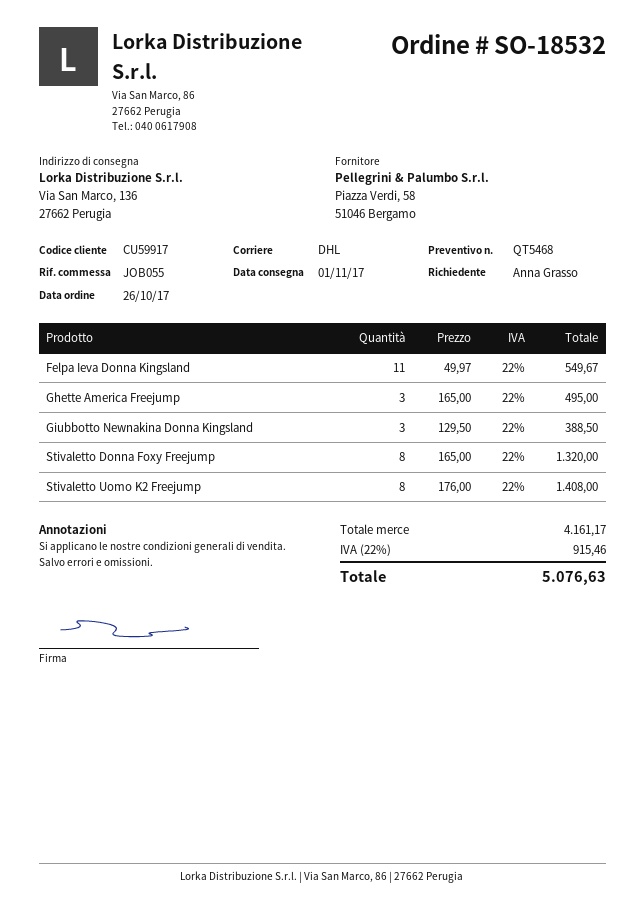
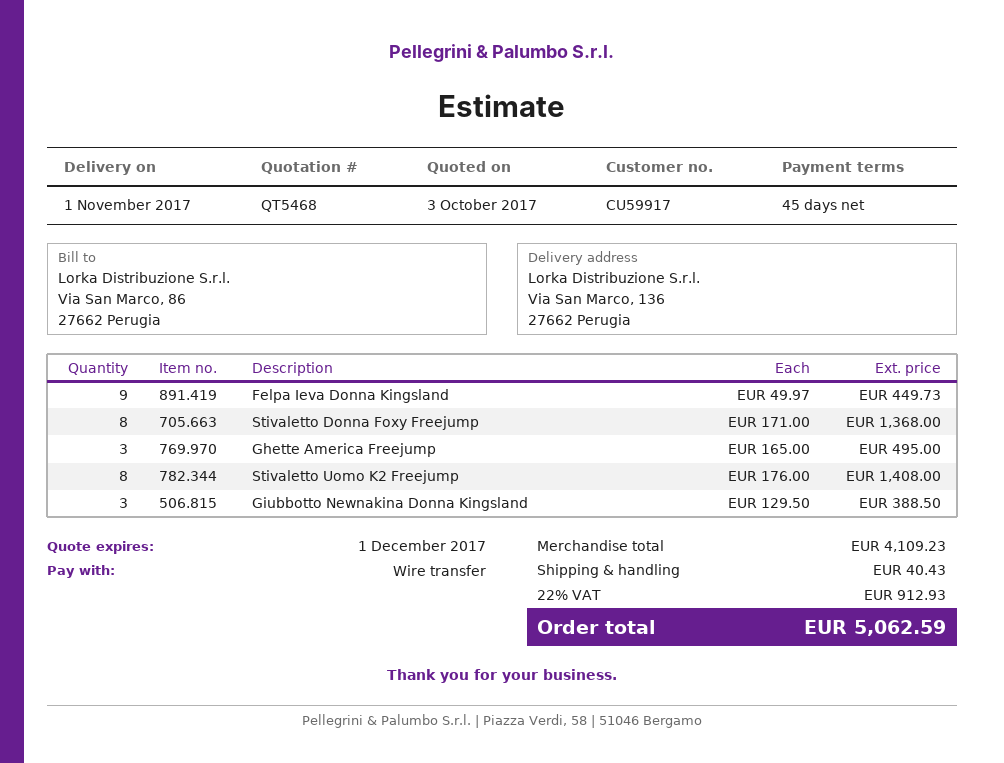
Felpa Ieva Donna Kingsland: 11 x 49.97 = 549.67 -> 9 x 49.97 = 449.73
Stivaletto Donna Foxy Freejump: 8 x 165.00 = 1320.00 -> 8 x 171.00 = 1368.00
subtotal: 4161.17 -> 4109.23
shipping: none -> 40.43
tax: 22% = 915.46 -> 22% = 912.93
total: 5076.63 -> 5062.59

